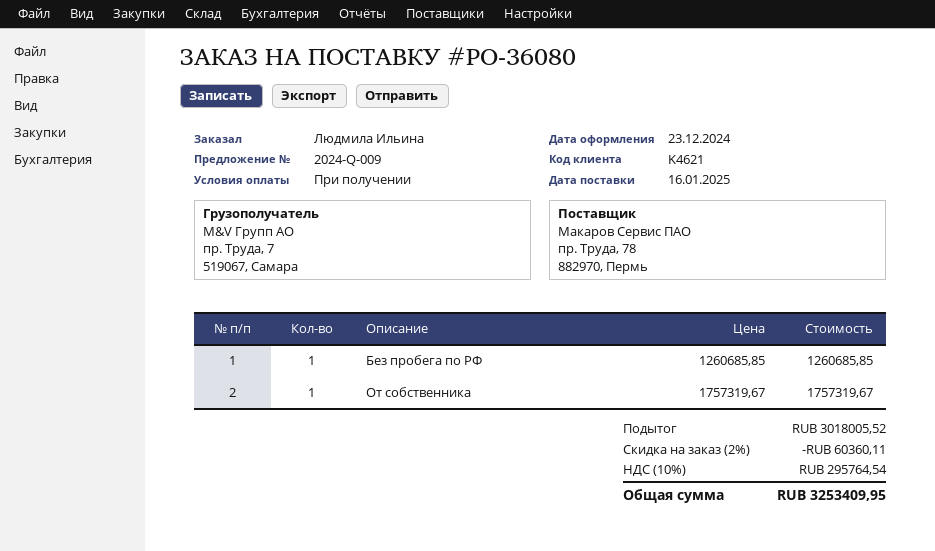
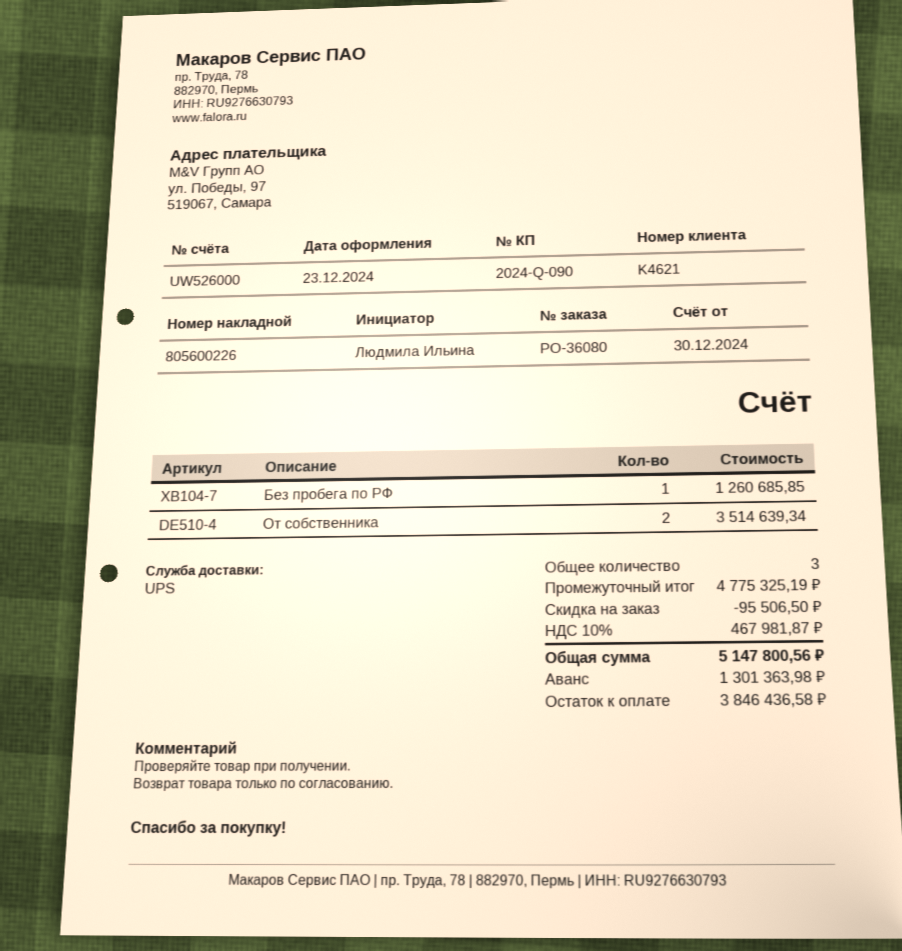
quote number: 2024-Q-009 -> 2024-Q-090
От собственника: 1 for 1757319.67 -> 2 for 3514639.34
subtotal: 3018005.52 -> 4775325.19
discount: 60360.11 -> 95506.50
tax: 10% = 295764.54 -> 10% = 467981.87
total: 3253409.95 -> 5147800.56

